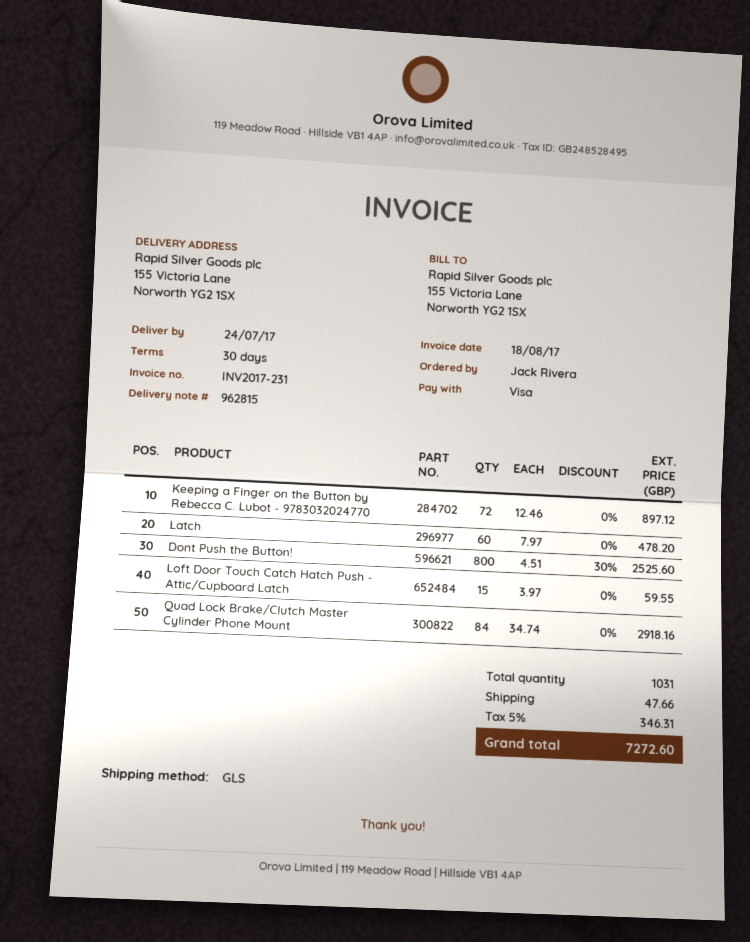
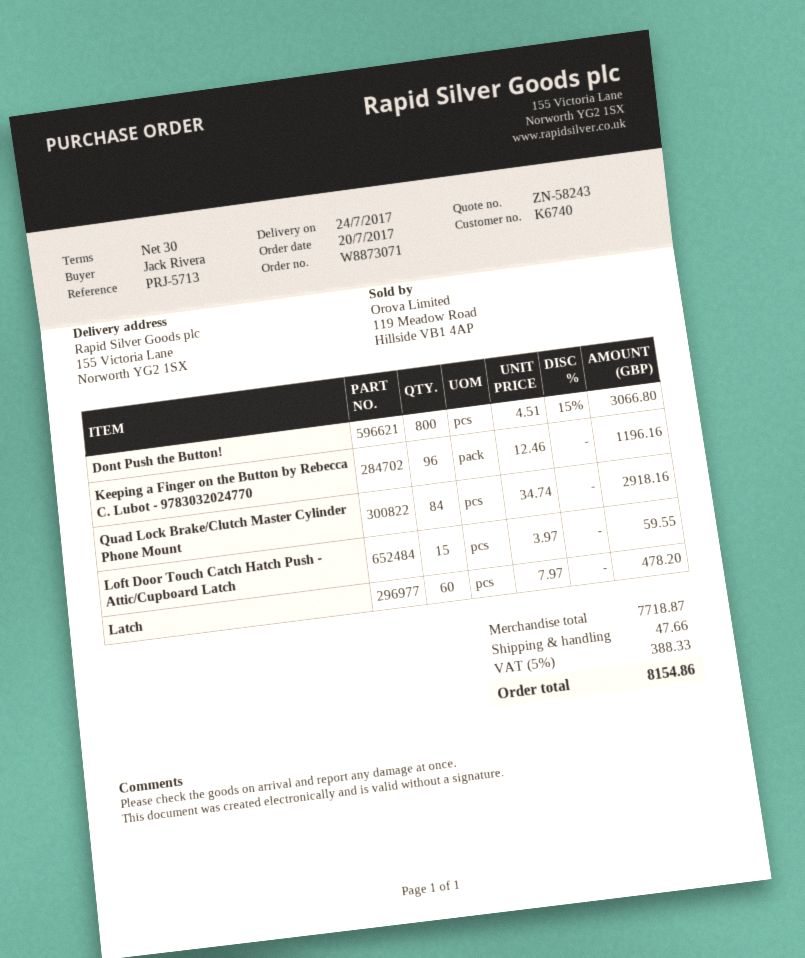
Keeping a Finger on the Button by Rebecca C. Lubot - 9783032024770: 72 x 12.46 = 897.12 -> 96 x 12.46 = 1196.16
Dont Push the Button!: 800 x 4.51 - 30% = 2525.60 -> 800 x 4.51 - 15% = 3066.80
tax: 5% = 346.31 -> 5% = 388.33
total: 7272.60 -> 8154.86

